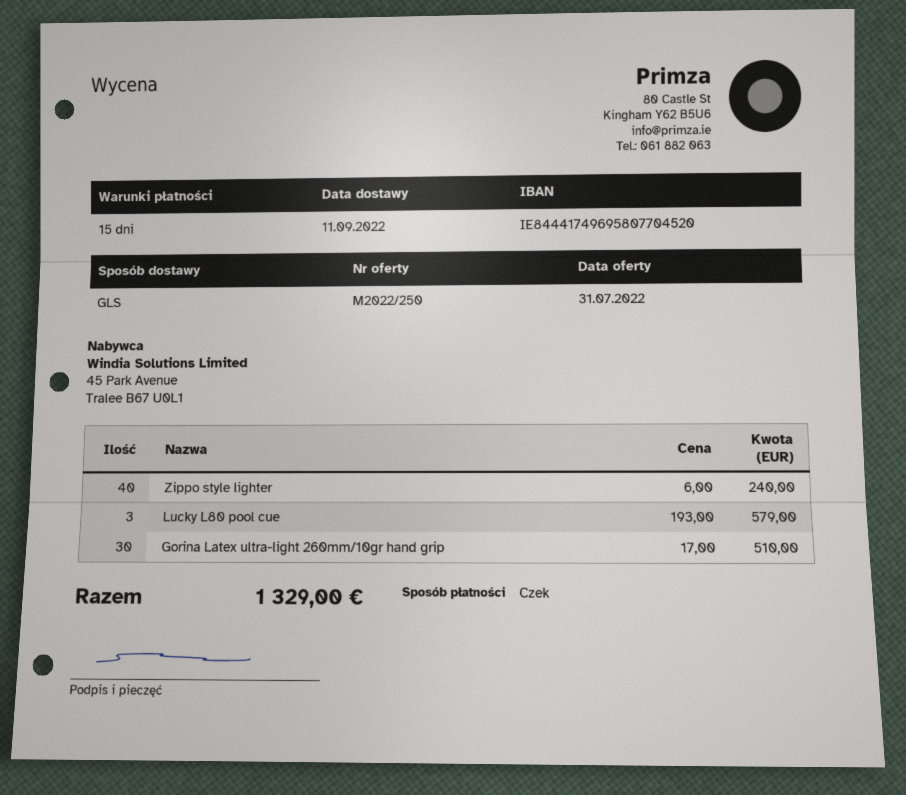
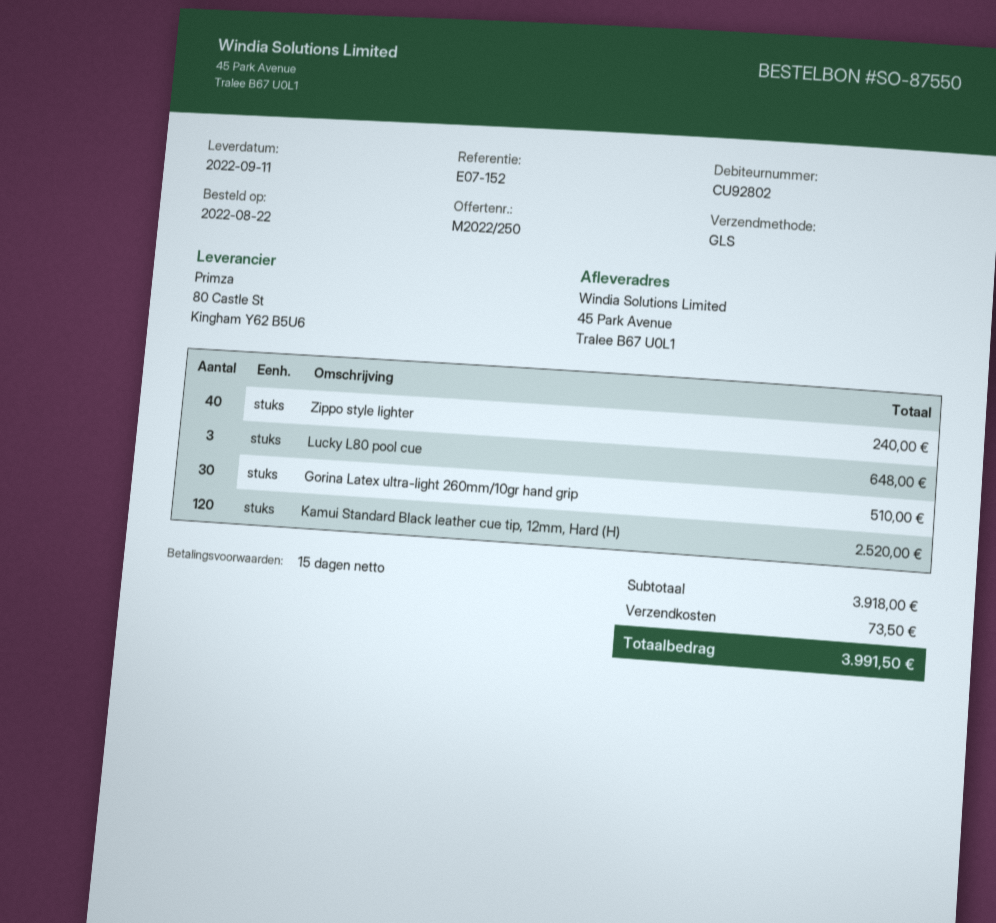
Lucky L80 pool cue: 3 for 579.00 -> 3 for 648.00
Kamui Standard Black leather cue tip, 12mm, Hard (H): none -> 120 for 2520.00
shipping: none -> 73.50
total: 1329.00 -> 3991.50

